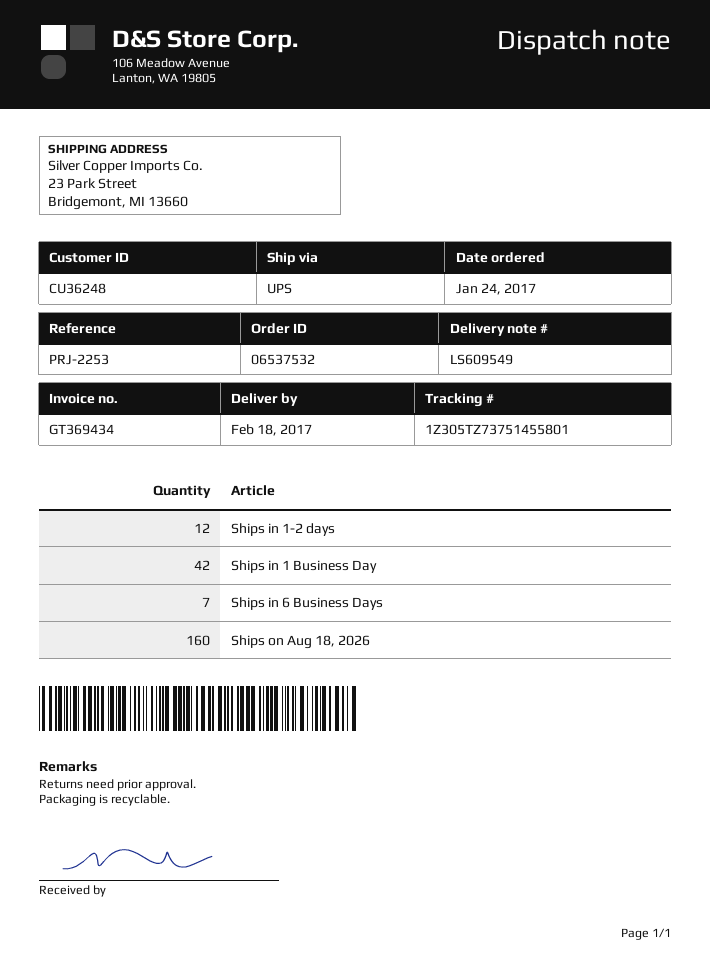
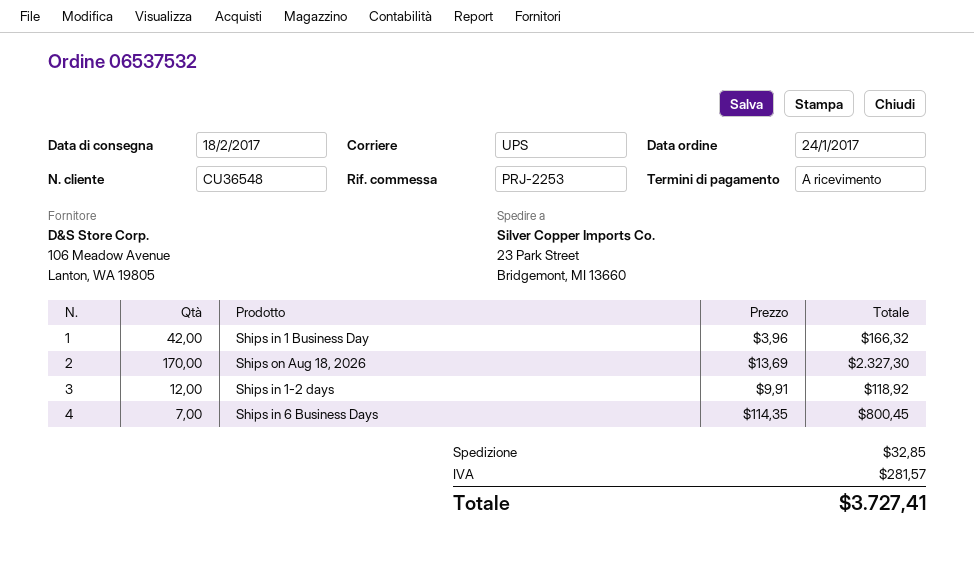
customer number: CU36248 -> CU36548
Ships on Aug 18, 2026: 160 -> 170

